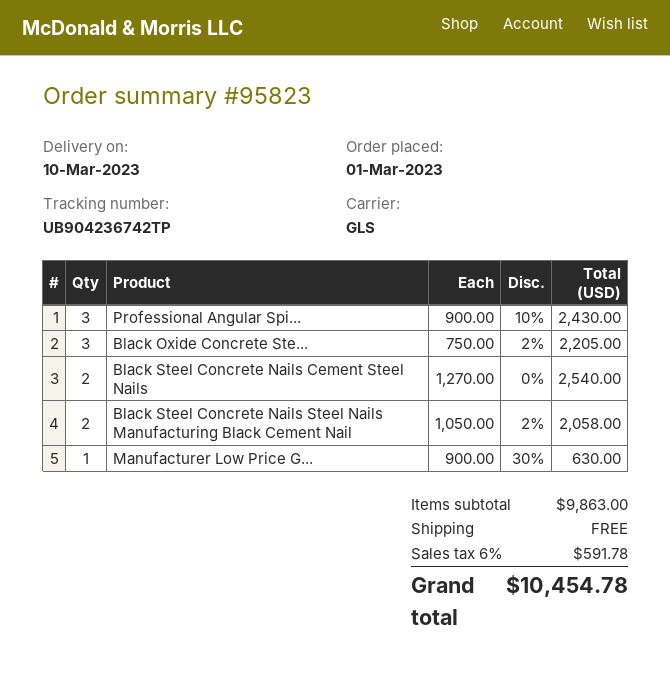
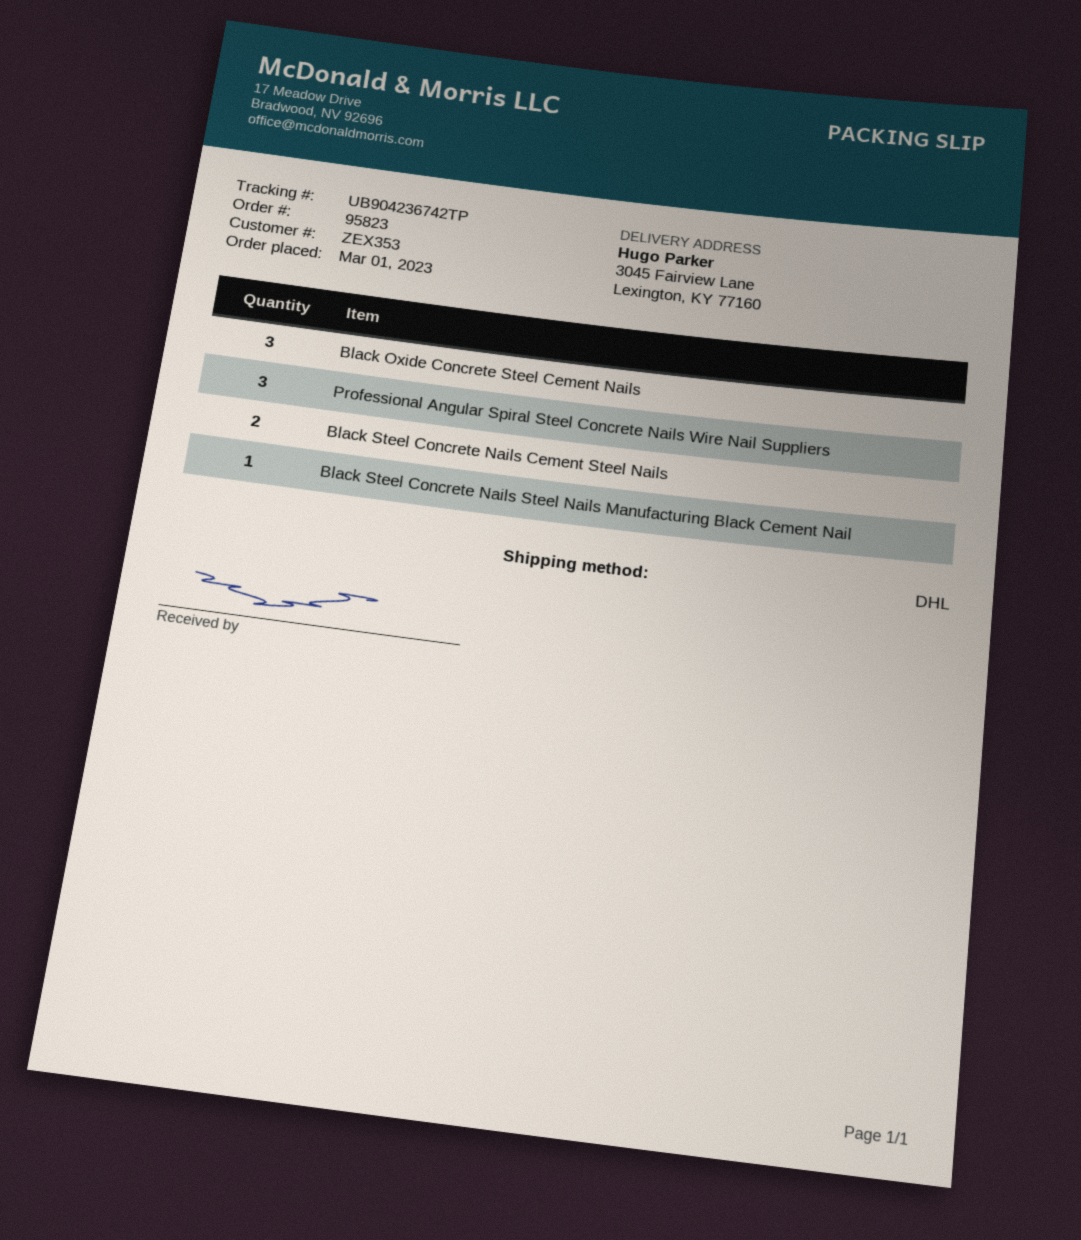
shipping method: GLS -> DHL
Black Steel Concrete Nails Steel Nails Manufacturing Black Cement Nail: 2 -> 1
Manufacturer Low Price G...: 1 -> none

